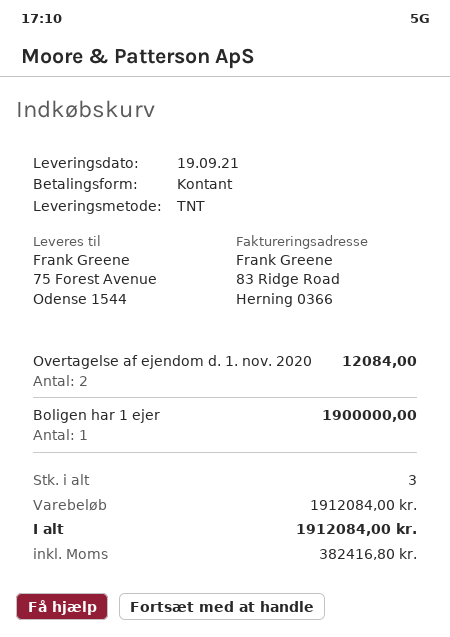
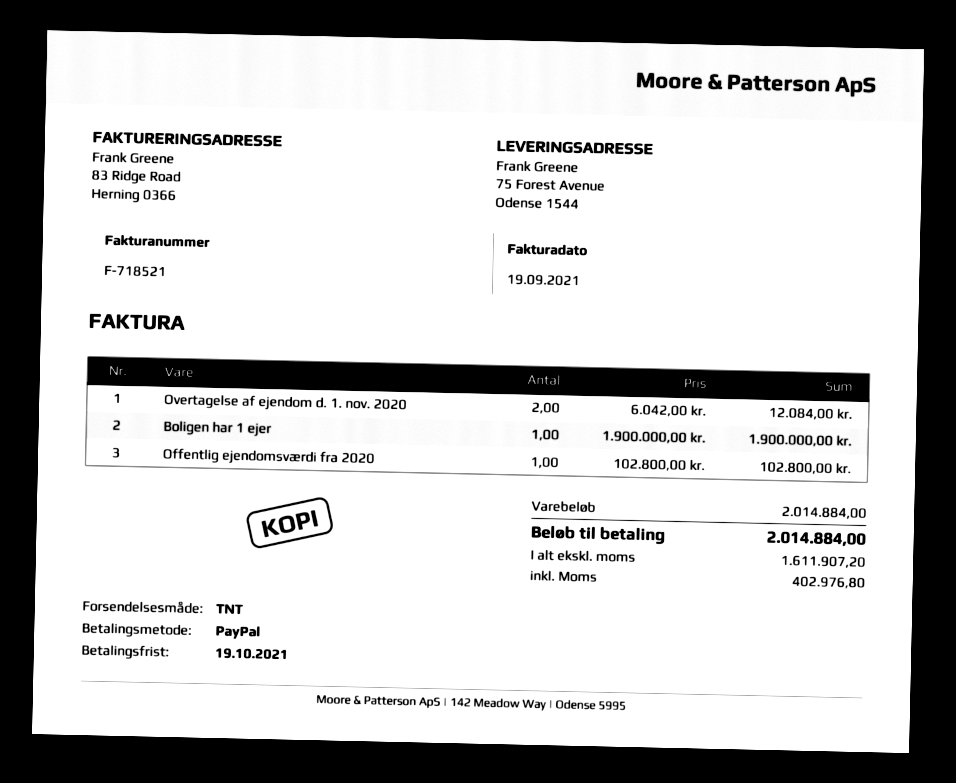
payment method: cash -> PayPal
Offentlig ejendomsværdi fra 2020: none -> 1 for 102800.00
subtotal: 1912084.00 -> 2014884.00
tax: 382416.80 -> 402976.80
total: 1912084.00 -> 2014884.00

